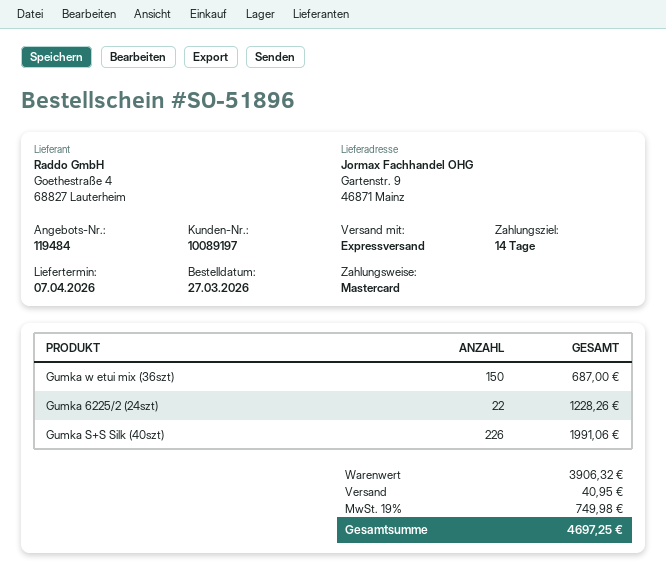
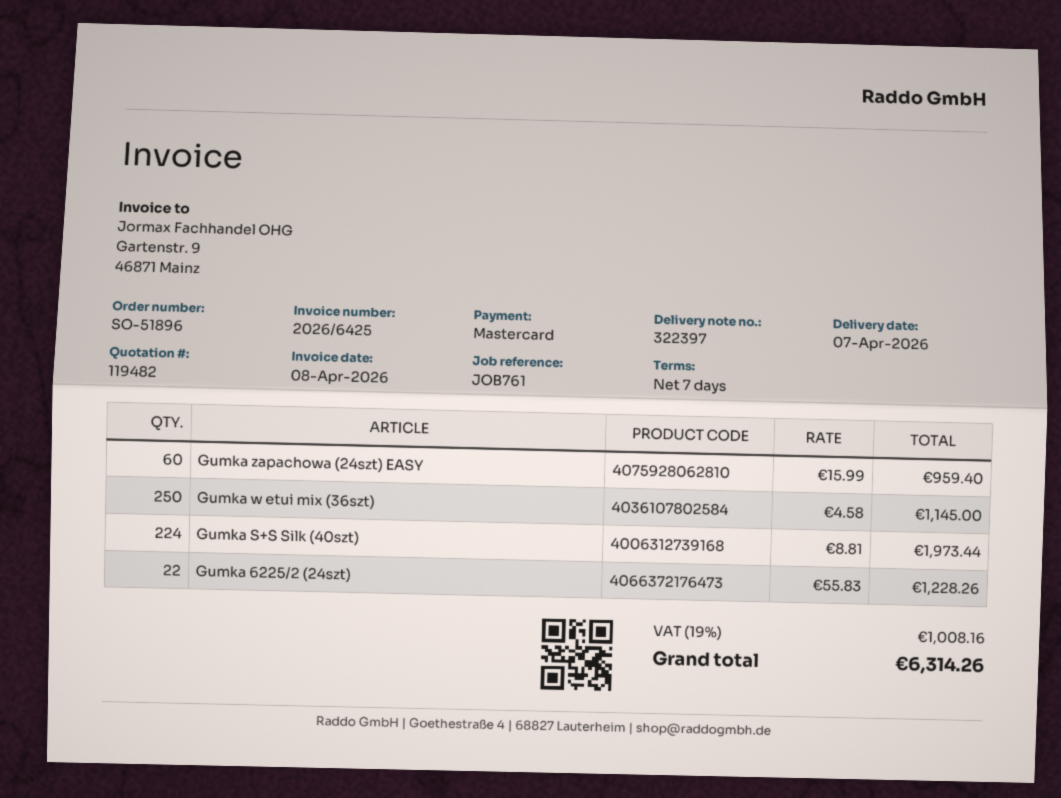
quote number: 119484 -> 119482
payment terms: 14 days -> 7 days
Gumka w etui mix (36szt): 150 for 687.00 -> 250 for 1145.00
Gumka S+S Silk (40szt): 226 for 1991.06 -> 224 for 1973.44
Gumka zapachowa (24szt) EASY: none -> 60 for 959.40
shipping: 40.95 -> none
tax: 19% = 749.98 -> 19% = 1008.16
total: 4697.25 -> 6314.26

